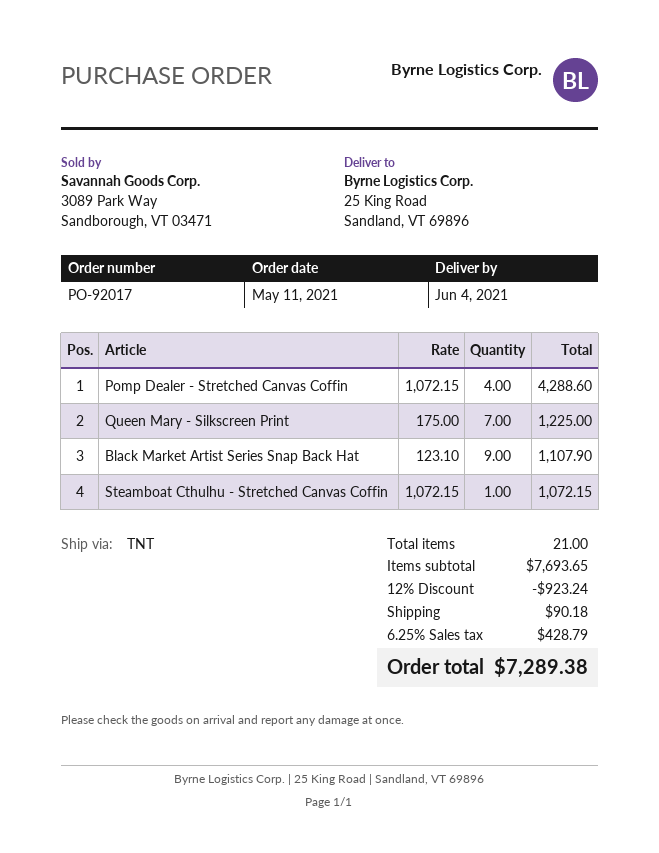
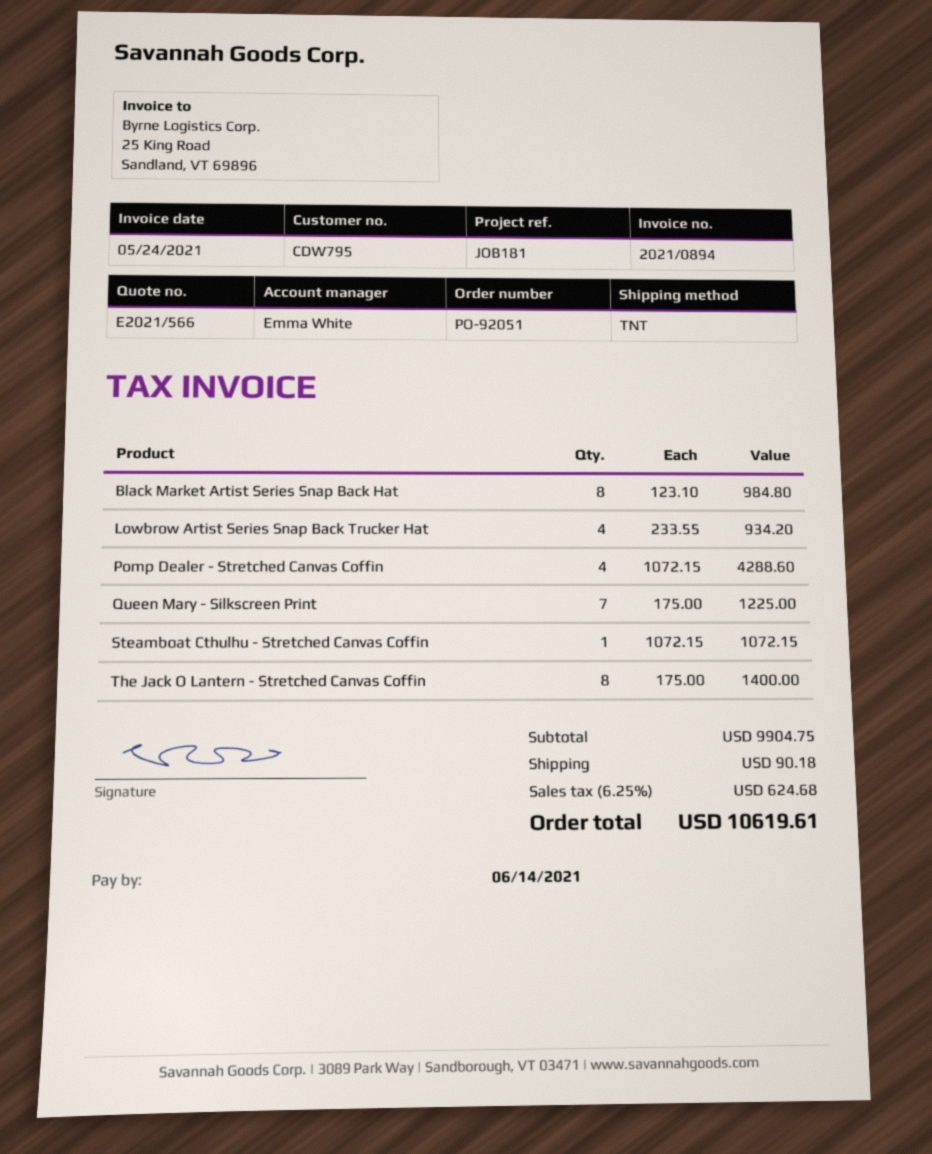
order number: PO-92017 -> PO-92051
Black Market Artist Series Snap Back Hat: 9 x 123.10 = 1107.90 -> 8 x 123.10 = 984.80
Lowbrow Artist Series Snap Back Trucker Hat: none -> 4 x 233.55 = 934.20
The Jack O Lantern - Stretched Canvas Coffin: none -> 8 x 175.00 = 1400.00
subtotal: 7693.65 -> 9904.75
discount: 12% = 923.24 -> none
tax: 6.25% = 428.79 -> 6.25% = 624.68
total: 7289.38 -> 10619.61

